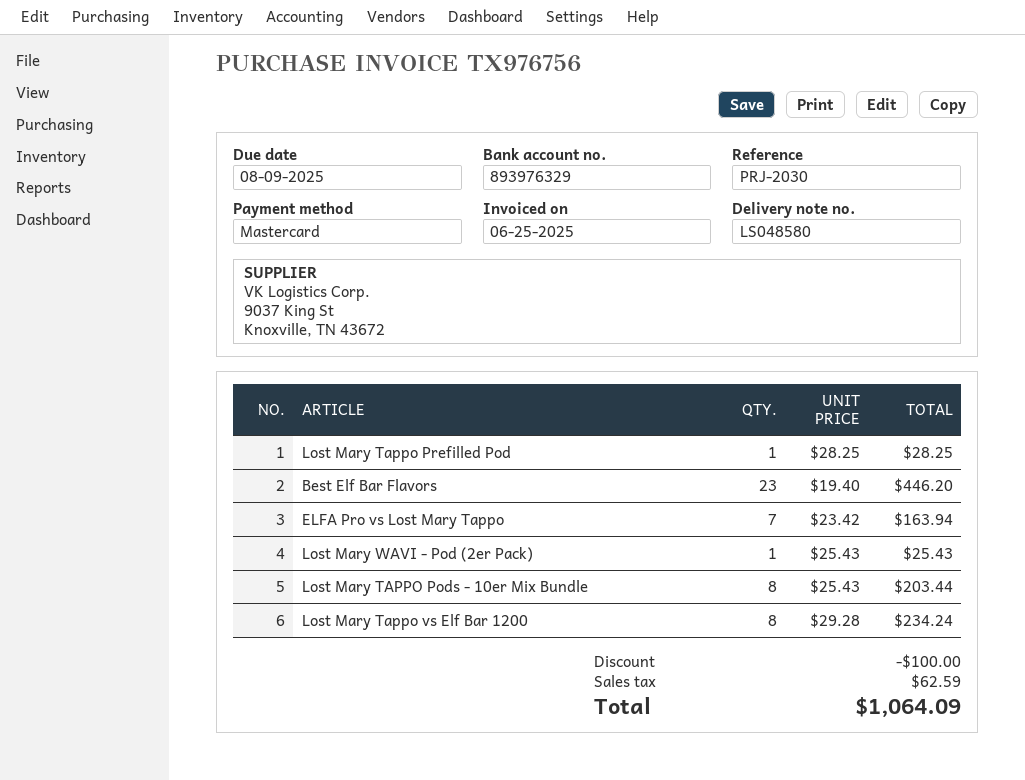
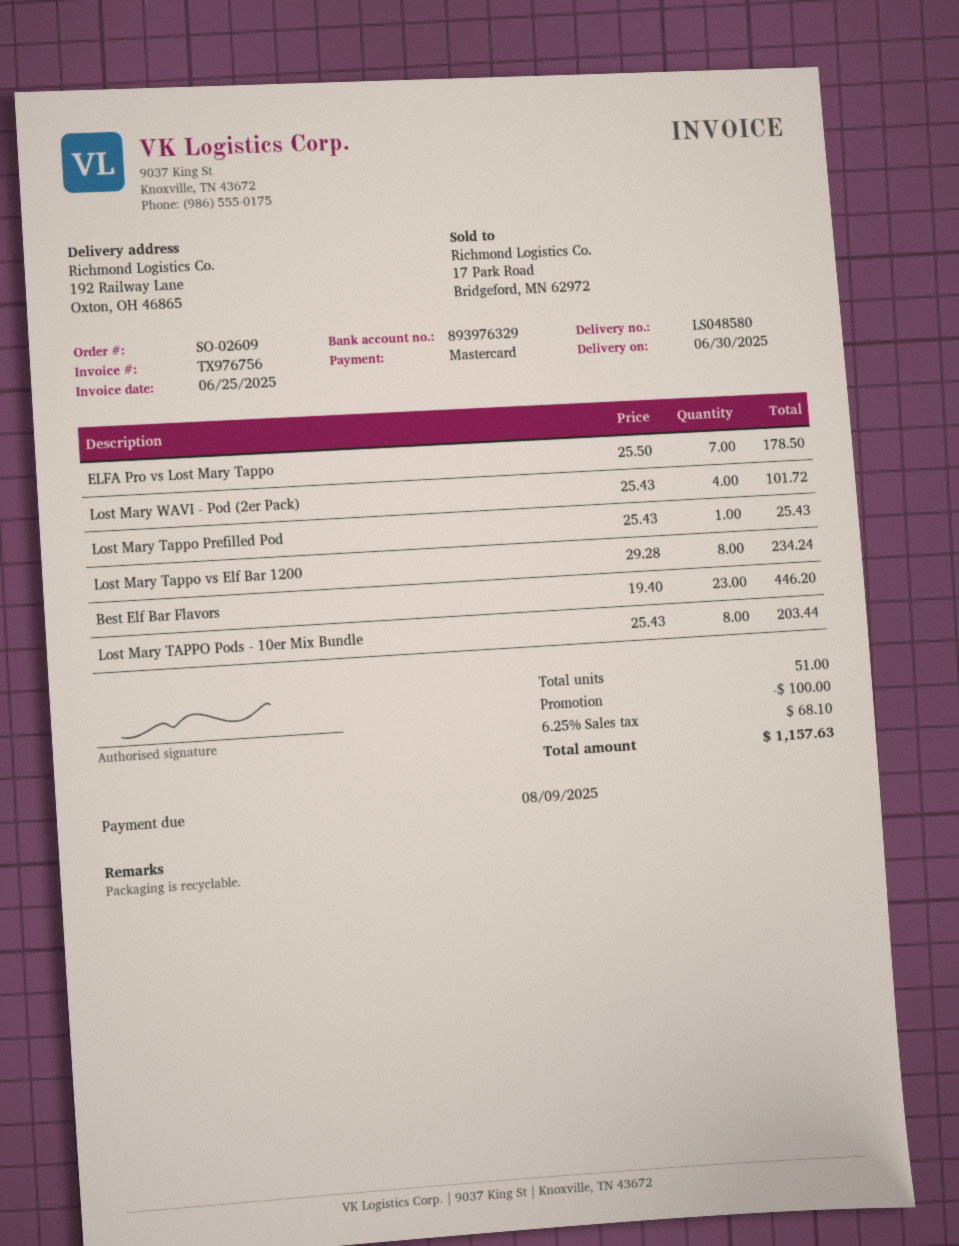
Lost Mary Tappo Prefilled Pod: 1 x 28.25 = 28.25 -> 1 x 25.43 = 25.43
ELFA Pro vs Lost Mary Tappo: 7 x 23.42 = 163.94 -> 7 x 25.50 = 178.50
Lost Mary WAVI - Pod (2er Pack): 1 x 25.43 = 25.43 -> 4 x 25.43 = 101.72
tax: 62.59 -> 68.10
total: 1064.09 -> 1157.63

